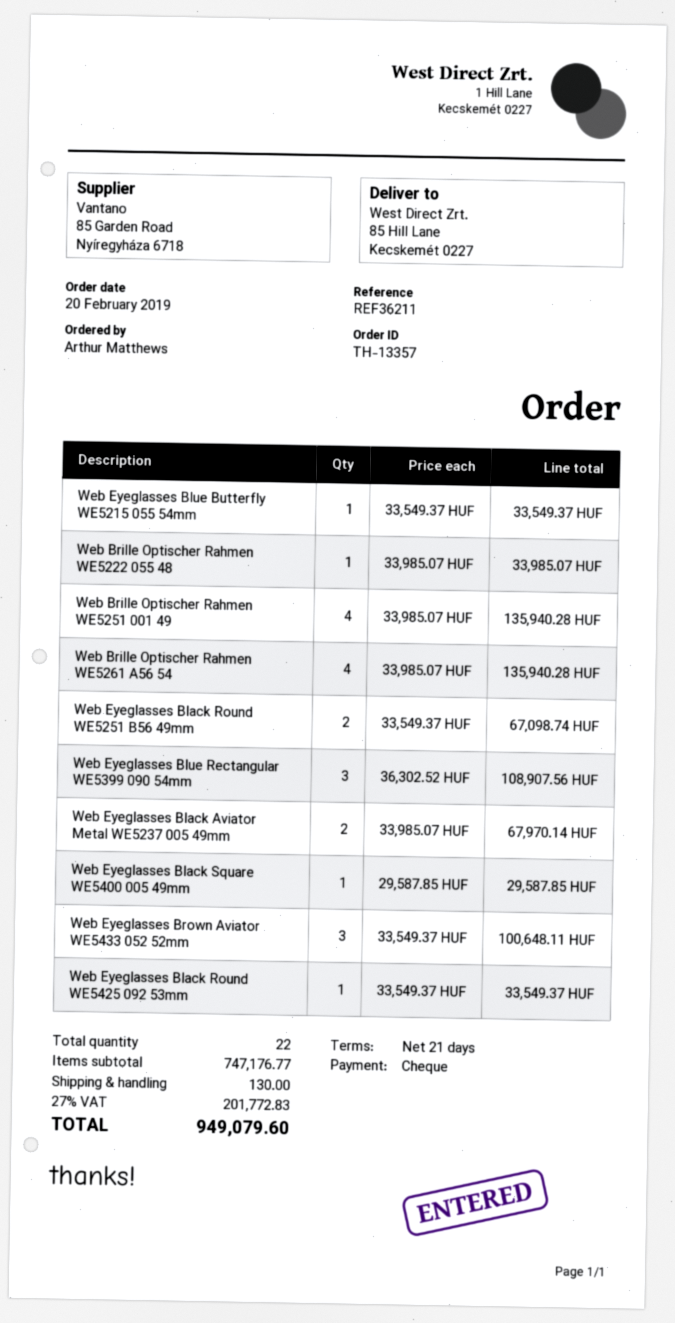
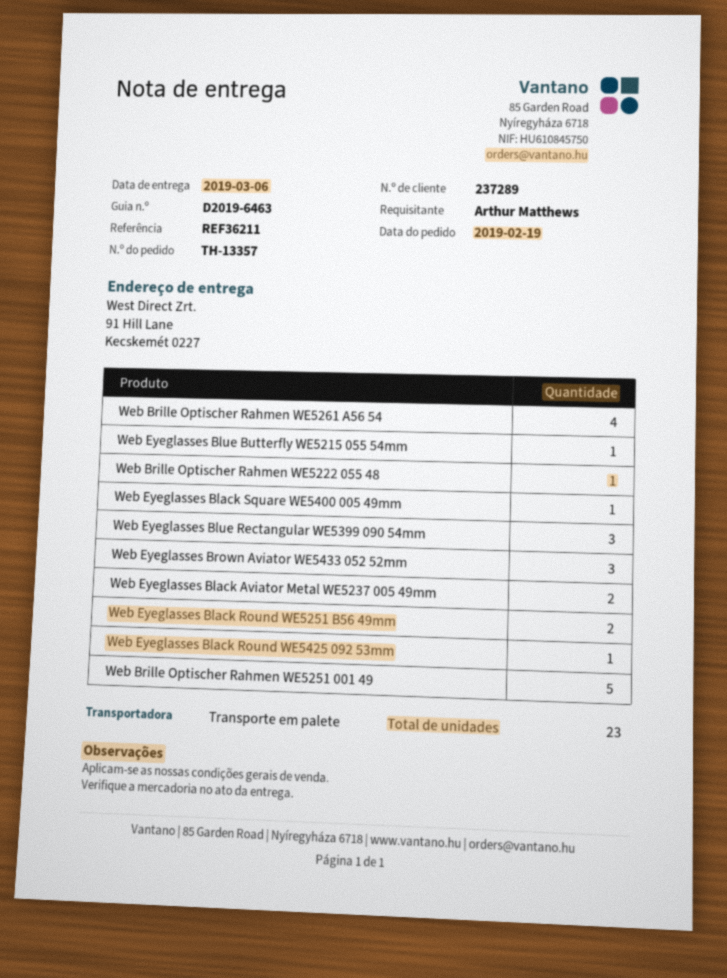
order date: 2019-02-20 -> 2019-02-19
ship to: 85 Hill Lane, Kecskemét 0227 -> 91 Hill Lane, Kecskemét 0227
Web Brille Optischer Rahmen WE5251 001 49: 4 -> 5
total quantity: 22 -> 23

